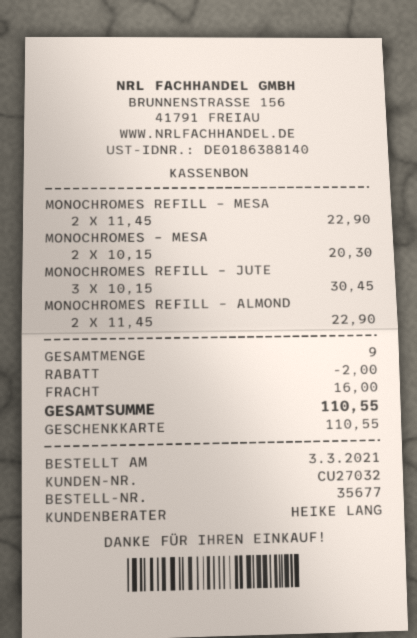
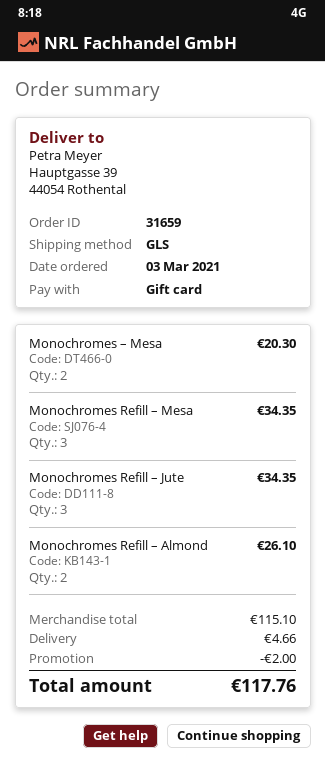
order number: 35677 -> 31659
MONOCHROMES REFILL – MESA: 2 for 22.90 -> 3 for 34.35
MONOCHROMES REFILL – JUTE: 3 for 30.45 -> 3 for 34.35
MONOCHROMES REFILL – ALMOND: 2 for 22.90 -> 2 for 26.10
shipping: 16.00 -> 4.66
total: 110.55 -> 117.76

